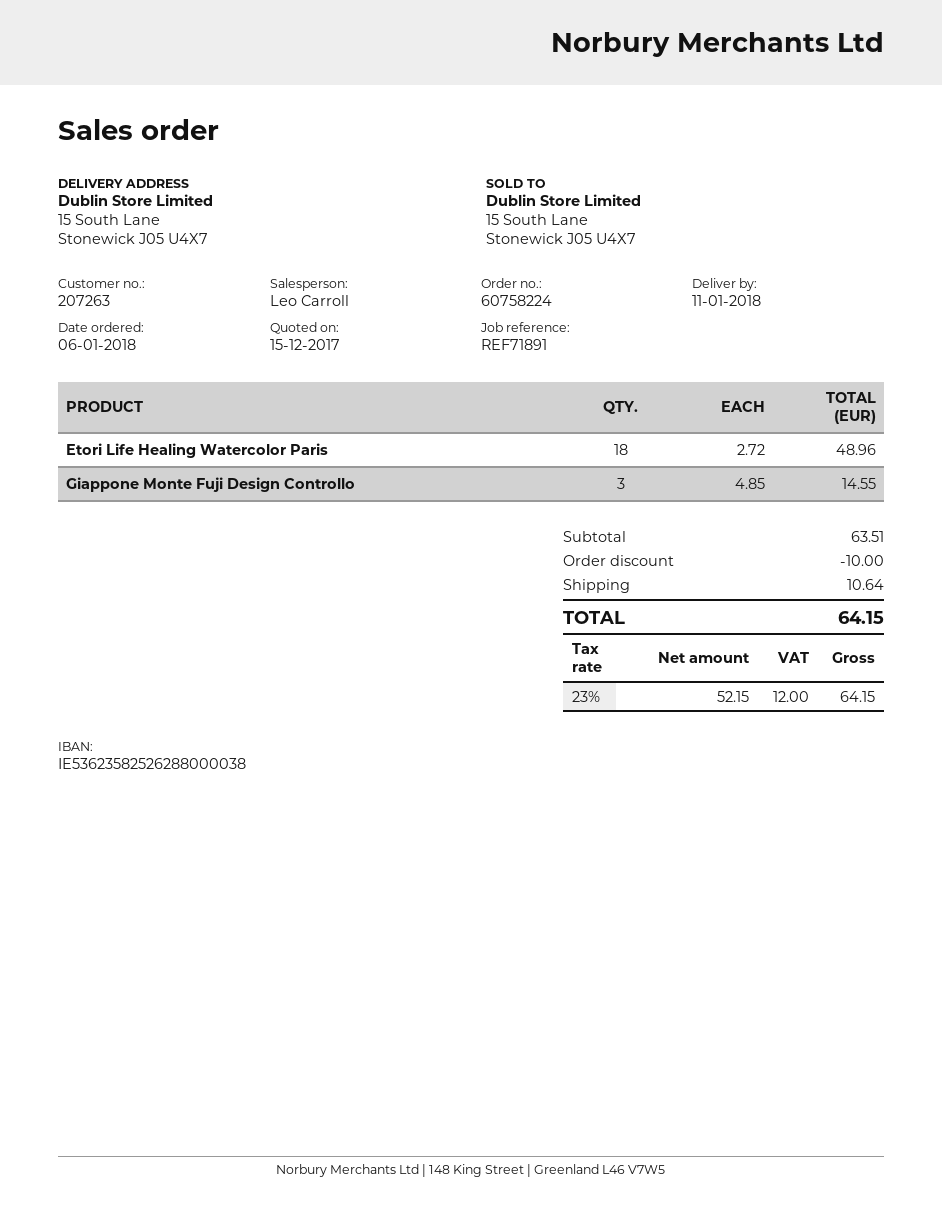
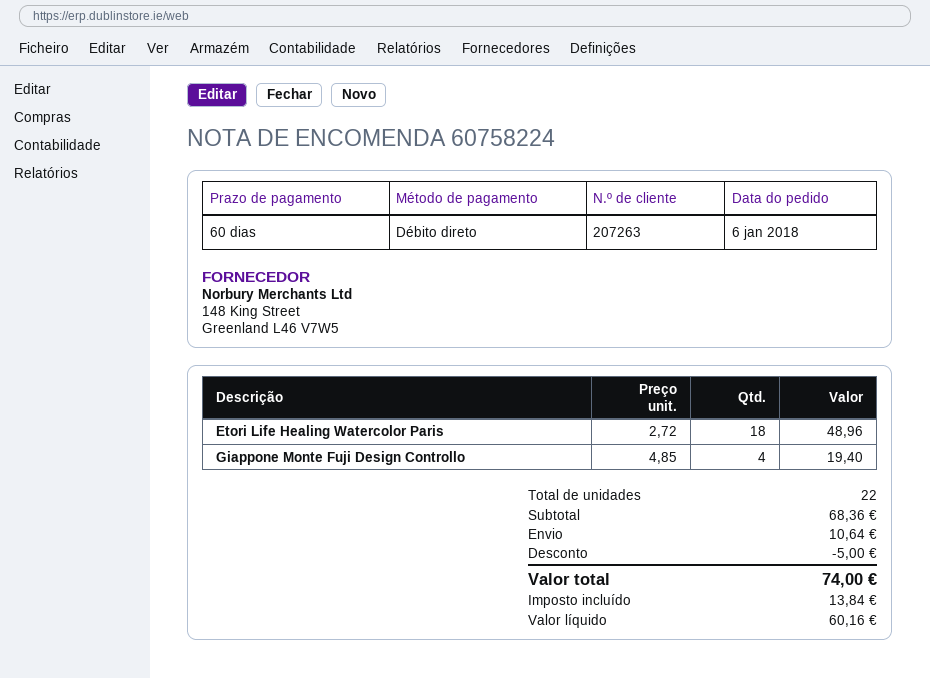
Giappone Monte Fuji Design Controllo: 3 x 4.85 = 14.55 -> 4 x 4.85 = 19.40
subtotal: 63.51 -> 68.36
discount: 10.00 -> 5.00
net: 52.15 -> 60.16
tax: 12.00 -> 13.84
total: 64.15 -> 74.00

